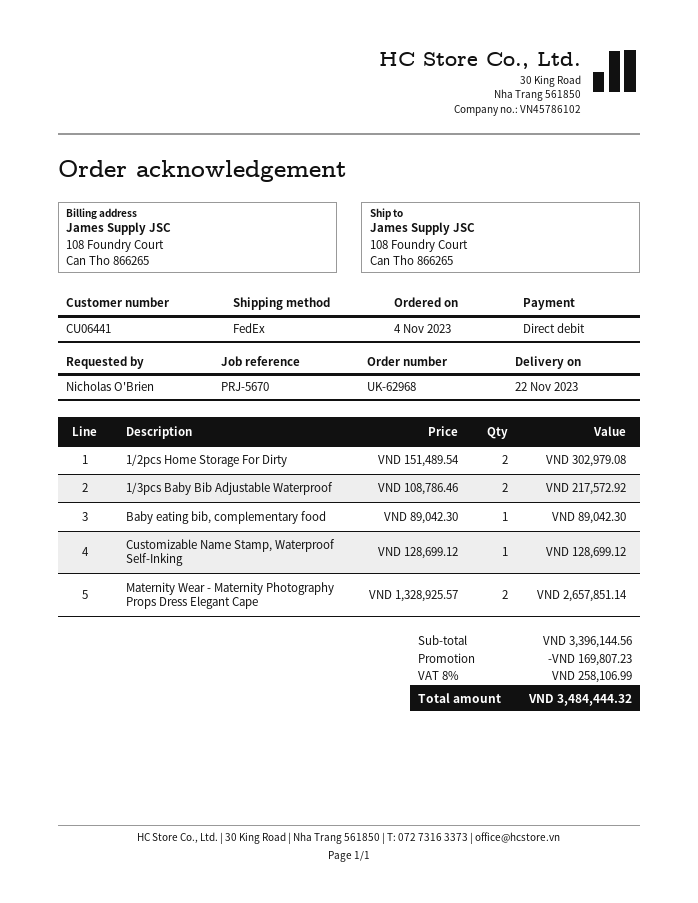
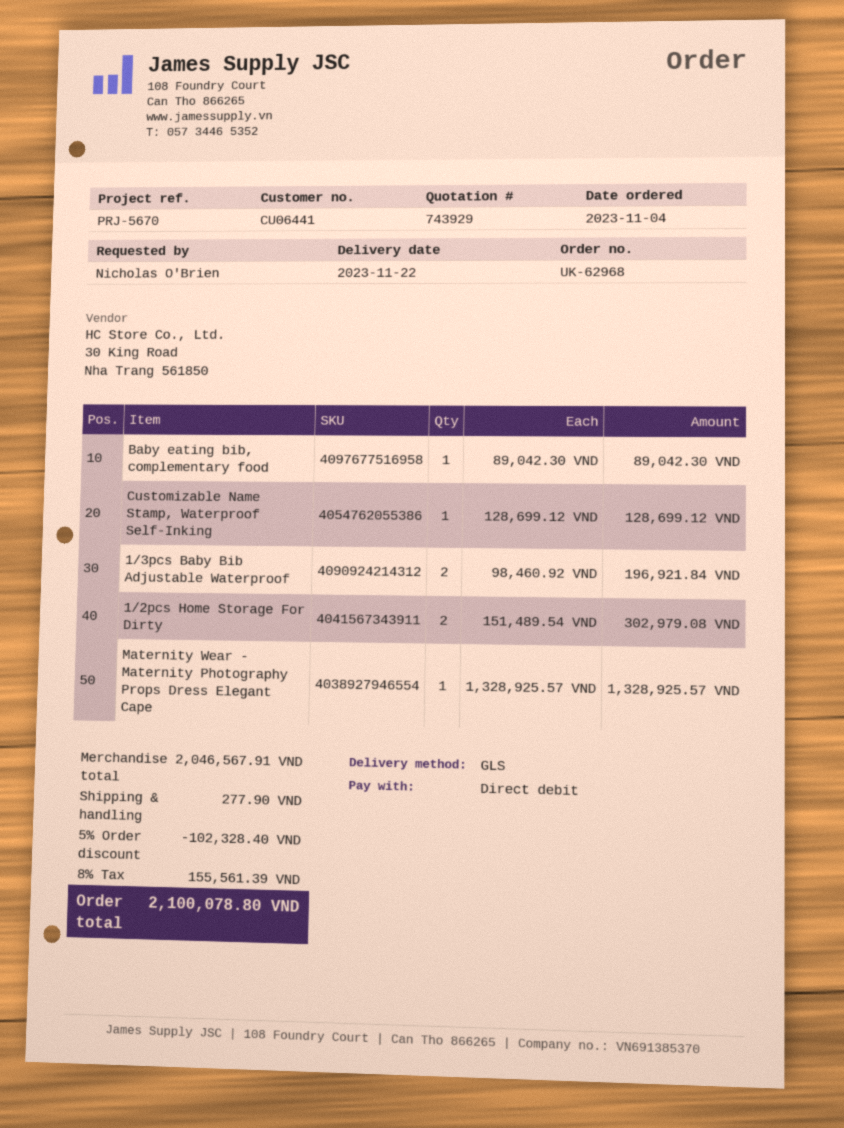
shipping method: FedEx -> GLS
1/3pcs Baby Bib Adjustable Waterproof: 2 x 108786.46 = 217572.92 -> 2 x 98460.92 = 196921.84
Maternity Wear - Maternity Photography Props Dress Elegant Cape: 2 x 1328925.57 = 2657851.14 -> 1 x 1328925.57 = 1328925.57
subtotal: 3396144.56 -> 2046567.91
discount: 169807.23 -> 102328.40
shipping: none -> 277.90
tax: 8% = 258106.99 -> 8% = 155561.39
total: 3484444.32 -> 2100078.80

